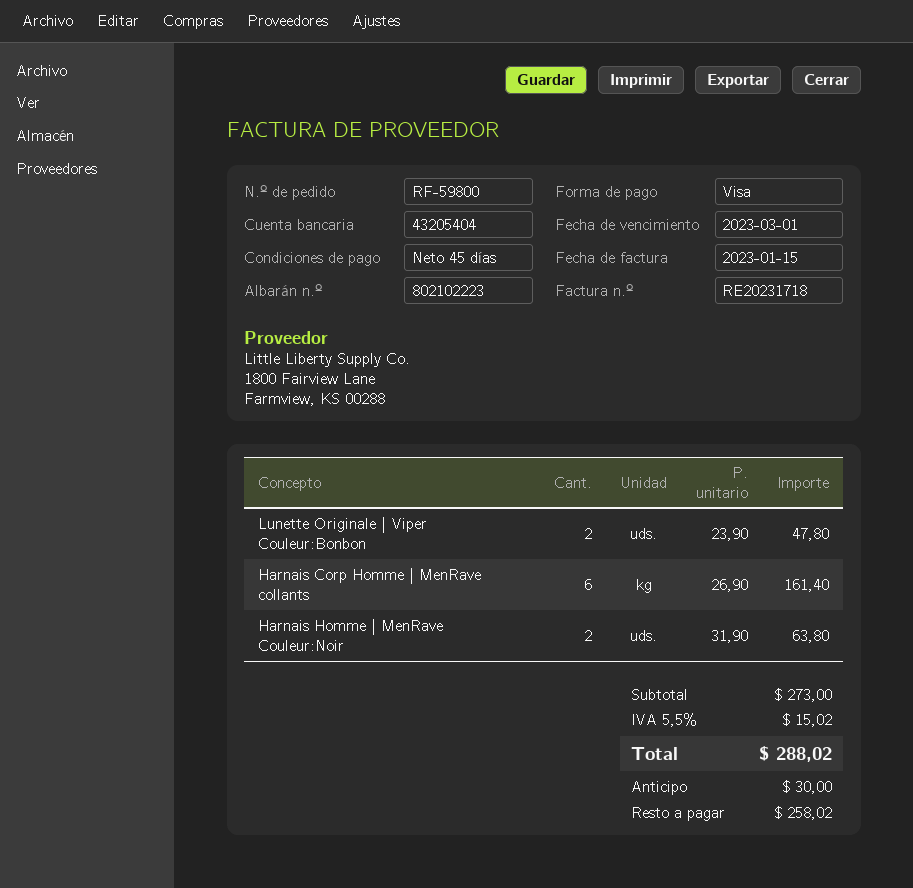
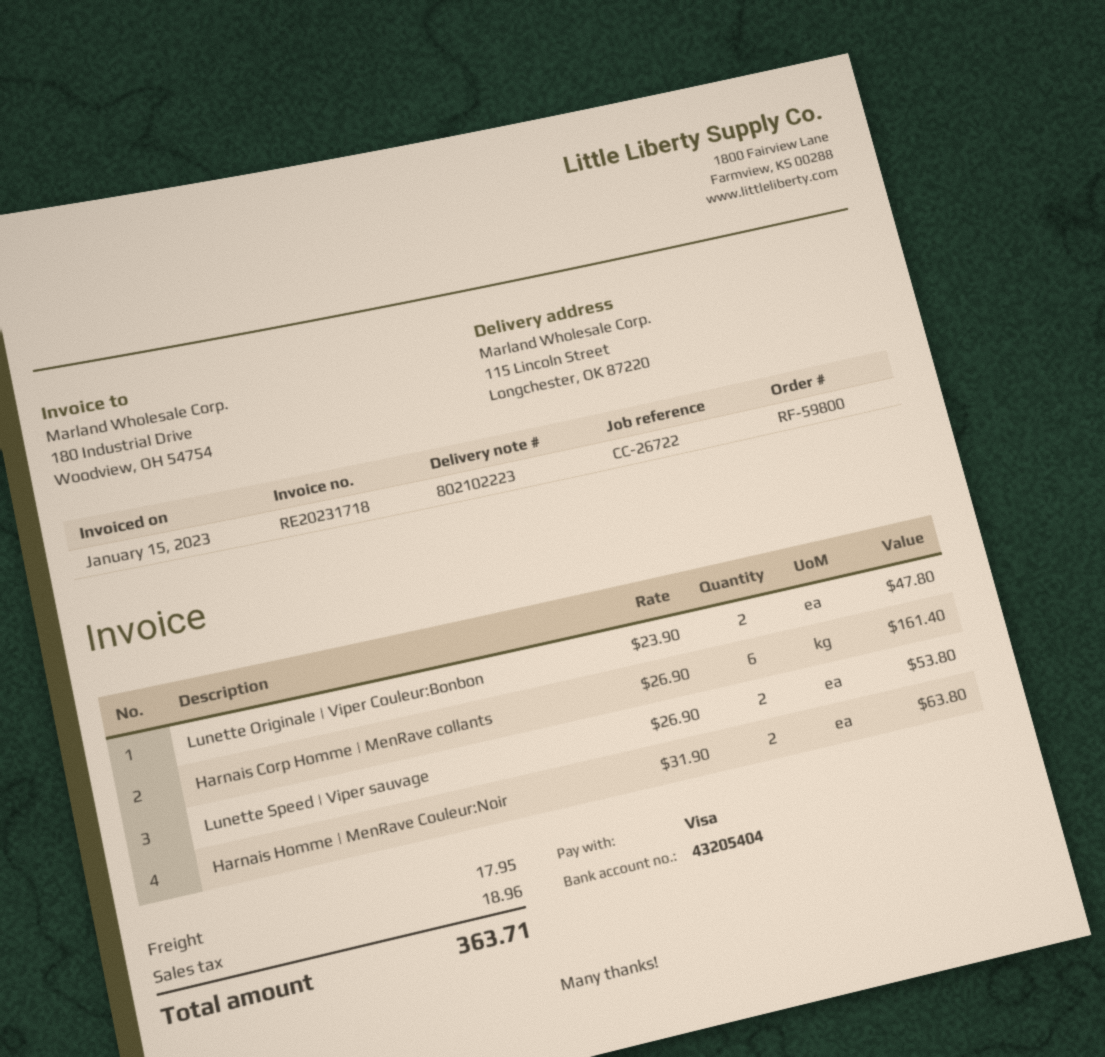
Lunette Speed | Viper sauvage: none -> 2 x 26.90 = 53.80
shipping: none -> 17.95
tax: 15.02 -> 18.96
total: 288.02 -> 363.71

